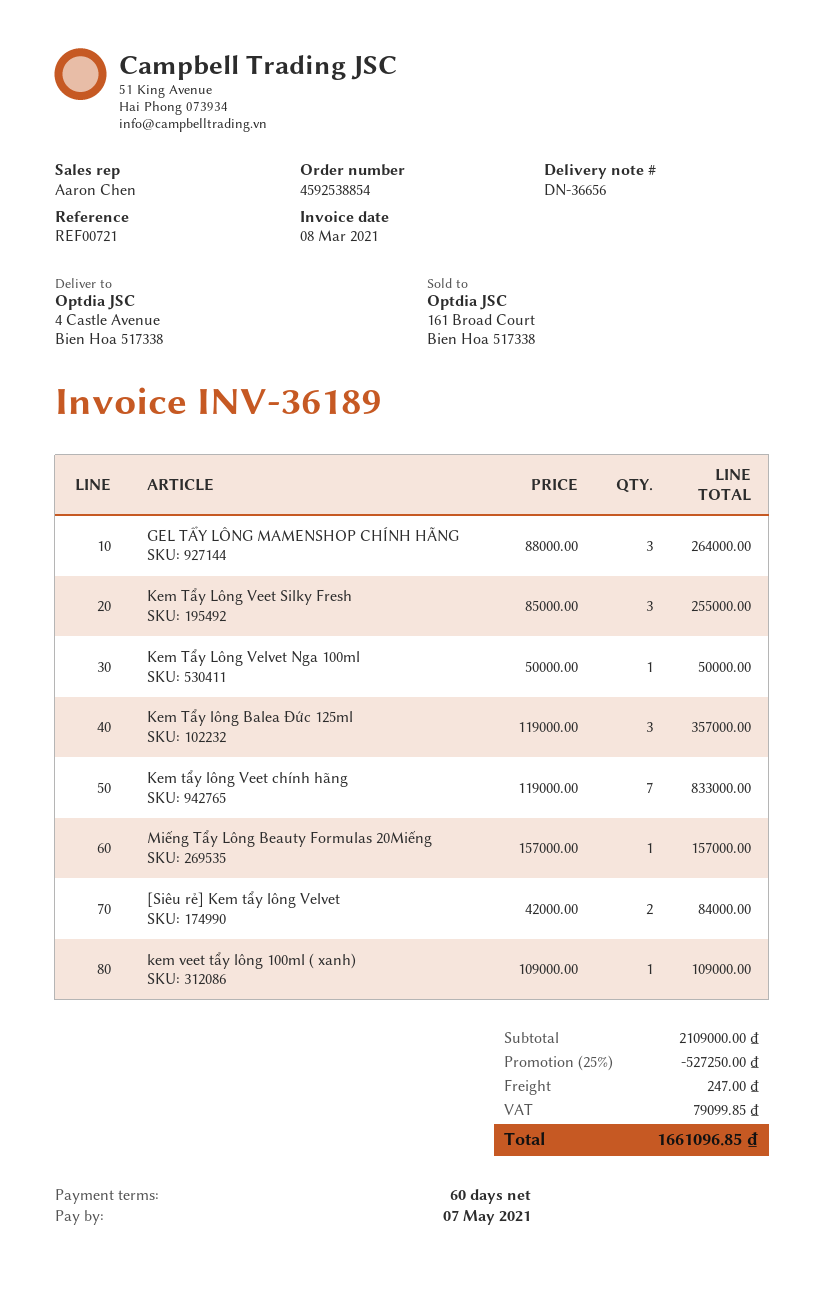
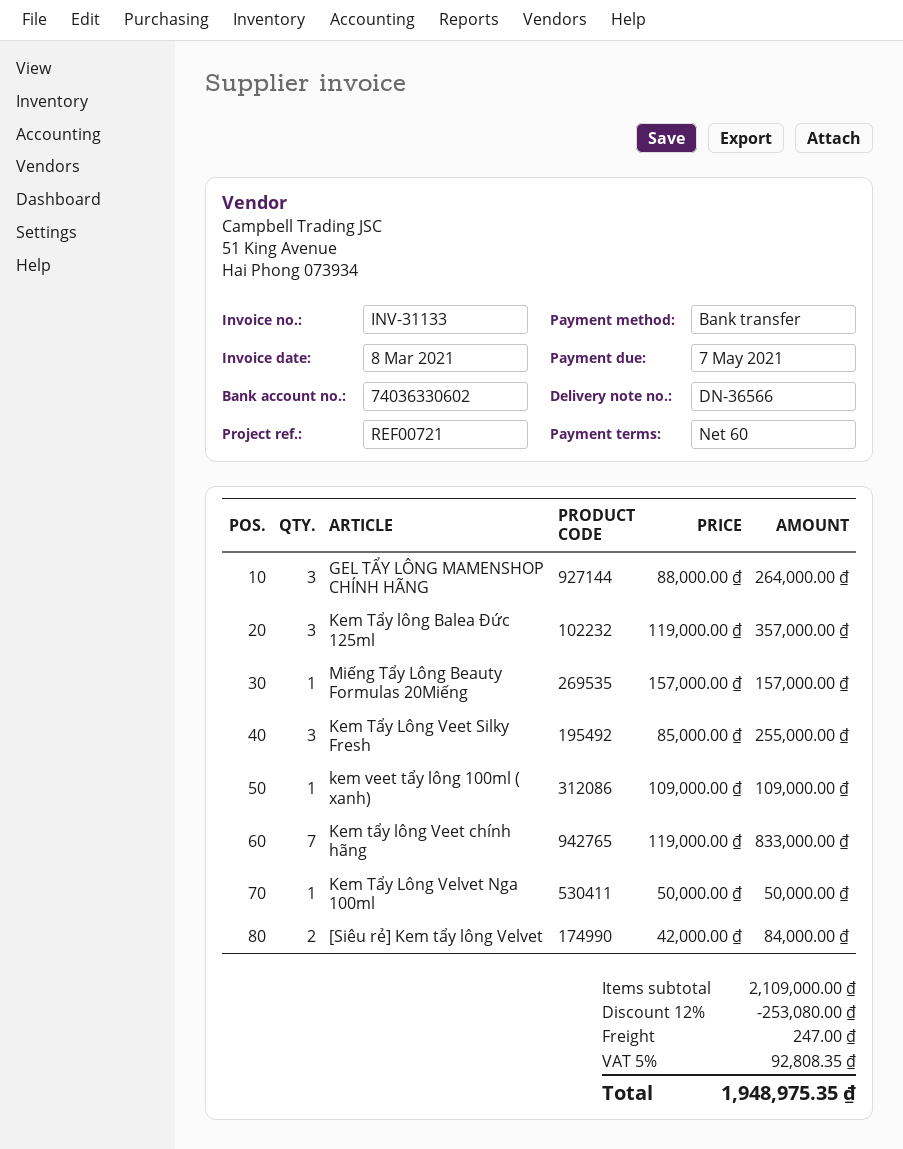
delivery note number: DN-36656 -> DN-36566
invoice number: INV-36189 -> INV-31133
discount: 25% = 527250.00 -> 12% = 253080.00
tax: 79099.85 -> 92808.35
total: 1661096.85 -> 1948975.35

